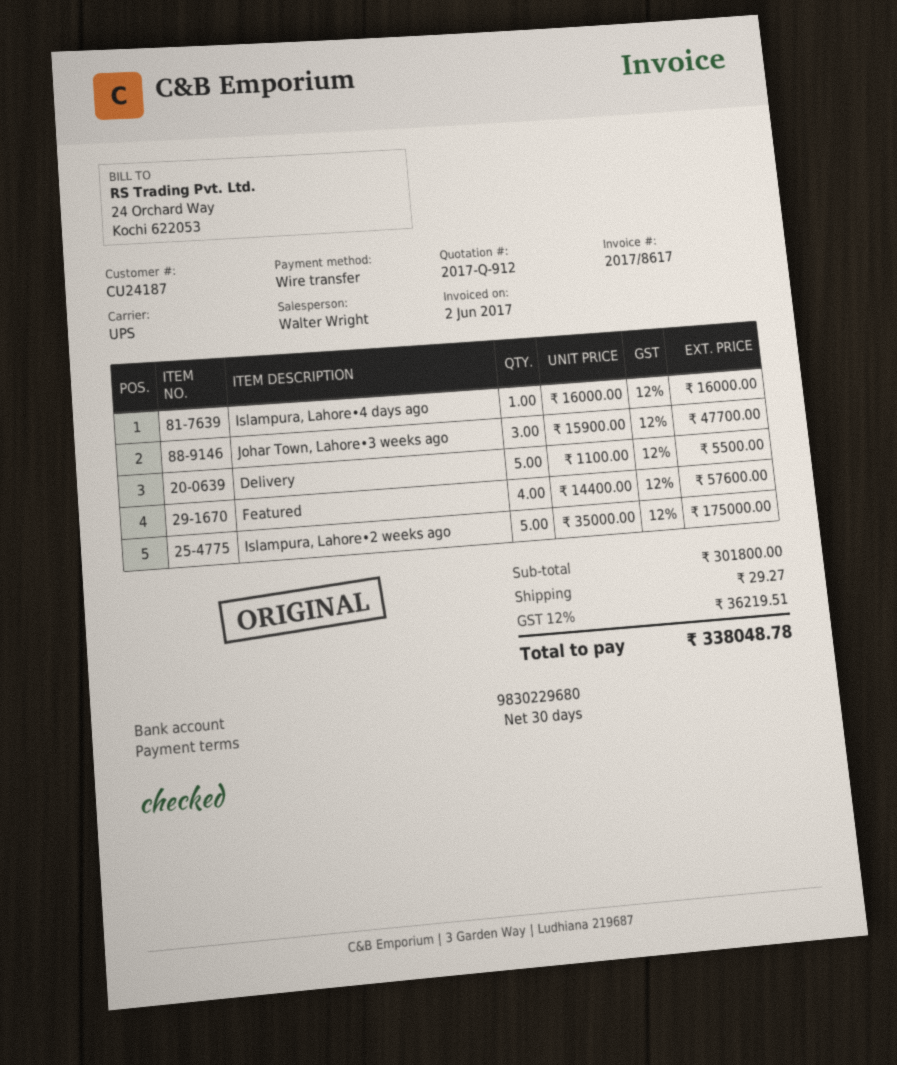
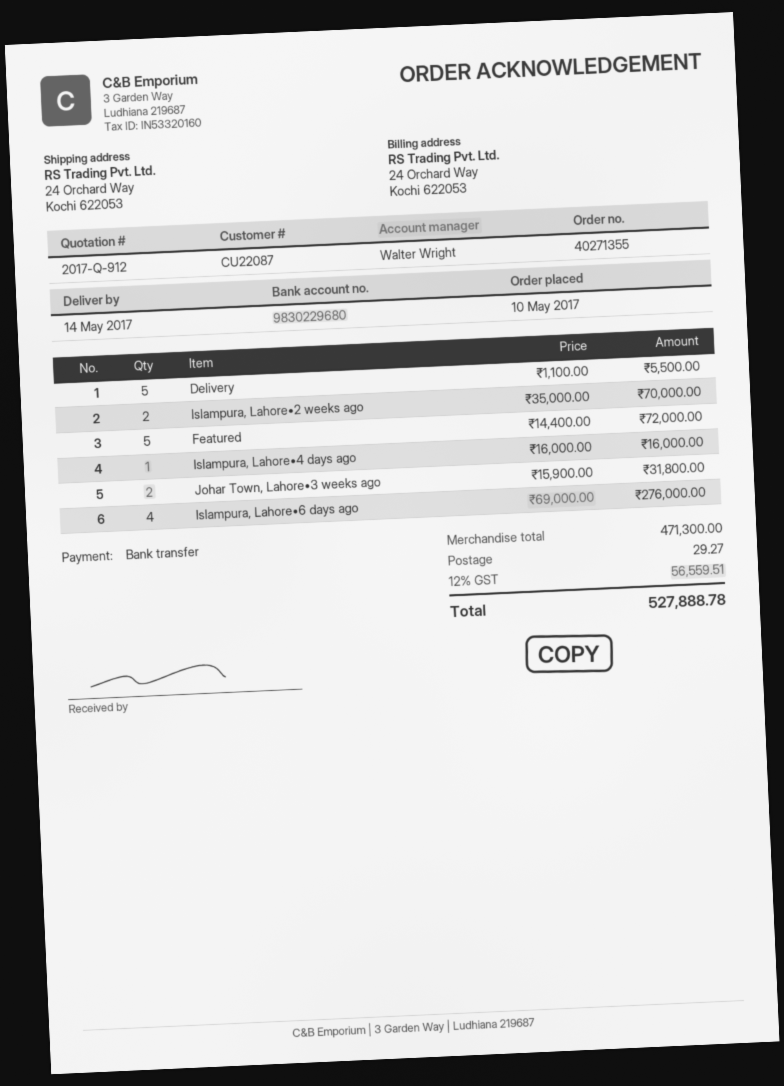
customer number: CU24187 -> CU22087
Johar Town, Lahore•3 weeks ago: 3 x 15900.00 = 47700.00 -> 2 x 15900.00 = 31800.00
Featured: 4 x 14400.00 = 57600.00 -> 5 x 14400.00 = 72000.00
Islampura, Lahore•2 weeks ago: 5 x 35000.00 = 175000.00 -> 2 x 35000.00 = 70000.00
Islampura, Lahore•6 days ago: none -> 4 x 69000.00 = 276000.00
subtotal: 301800.00 -> 471300.00
tax: 12% = 36219.51 -> 12% = 56559.51
total: 338048.78 -> 527888.78

